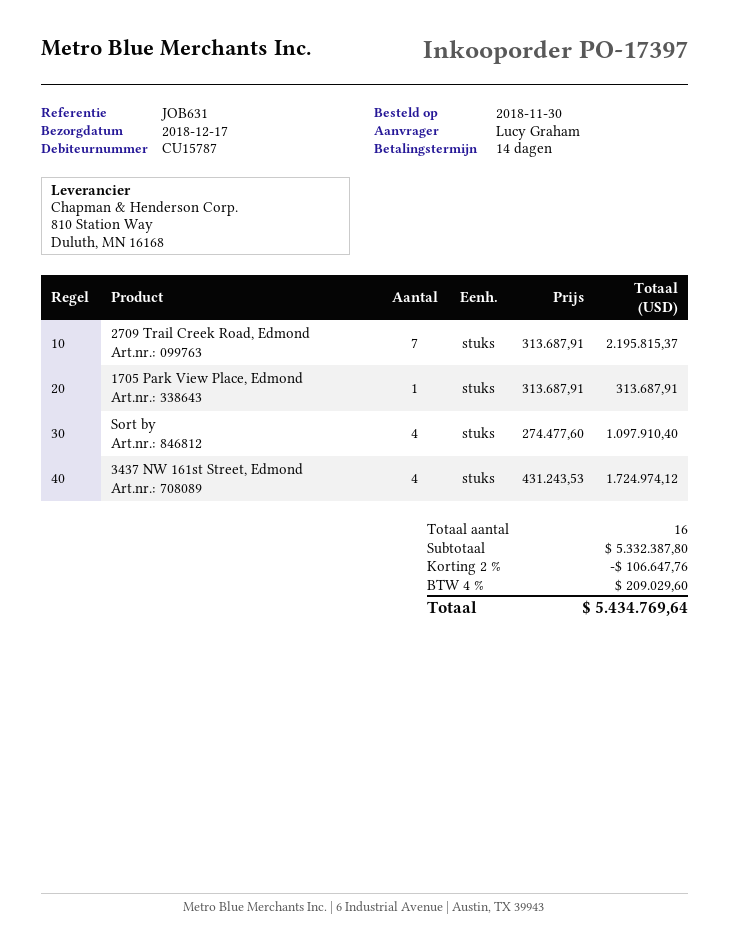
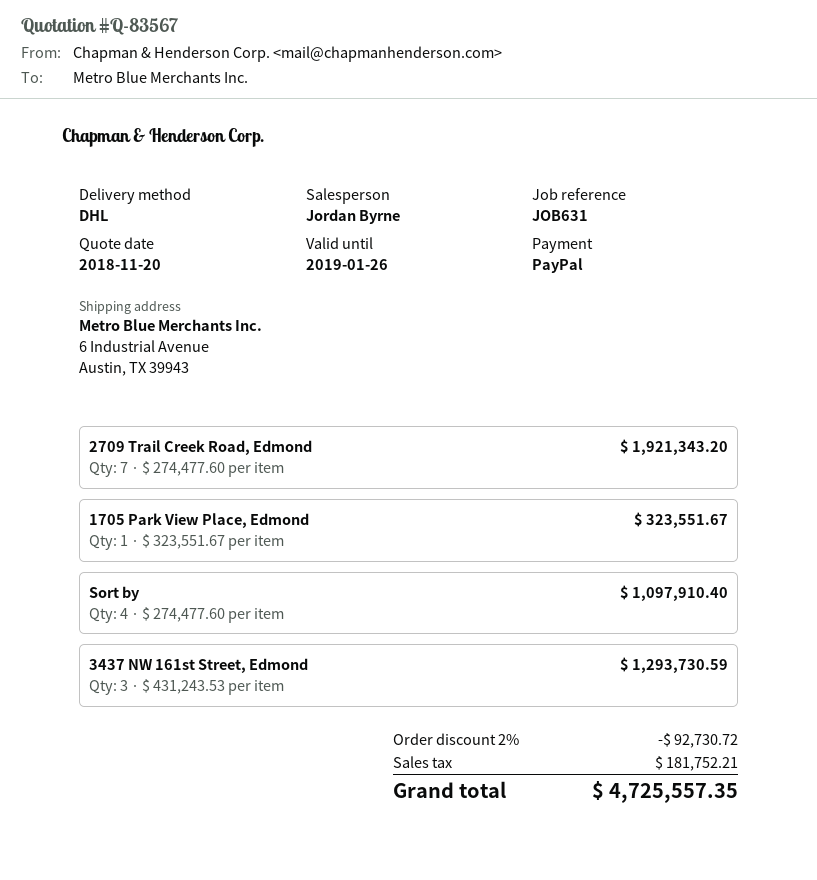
2709 Trail Creek Road, Edmond: 7 x 313687.91 = 2195815.37 -> 7 x 274477.60 = 1921343.20
1705 Park View Place, Edmond: 1 x 313687.91 = 313687.91 -> 1 x 323551.67 = 323551.67
3437 NW 161st Street, Edmond: 4 x 431243.53 = 1724974.12 -> 3 x 431243.53 = 1293730.59
discount: 2% = 106647.76 -> 2% = 92730.72
tax: 209029.60 -> 181752.21
total: 5434769.64 -> 4725557.35

